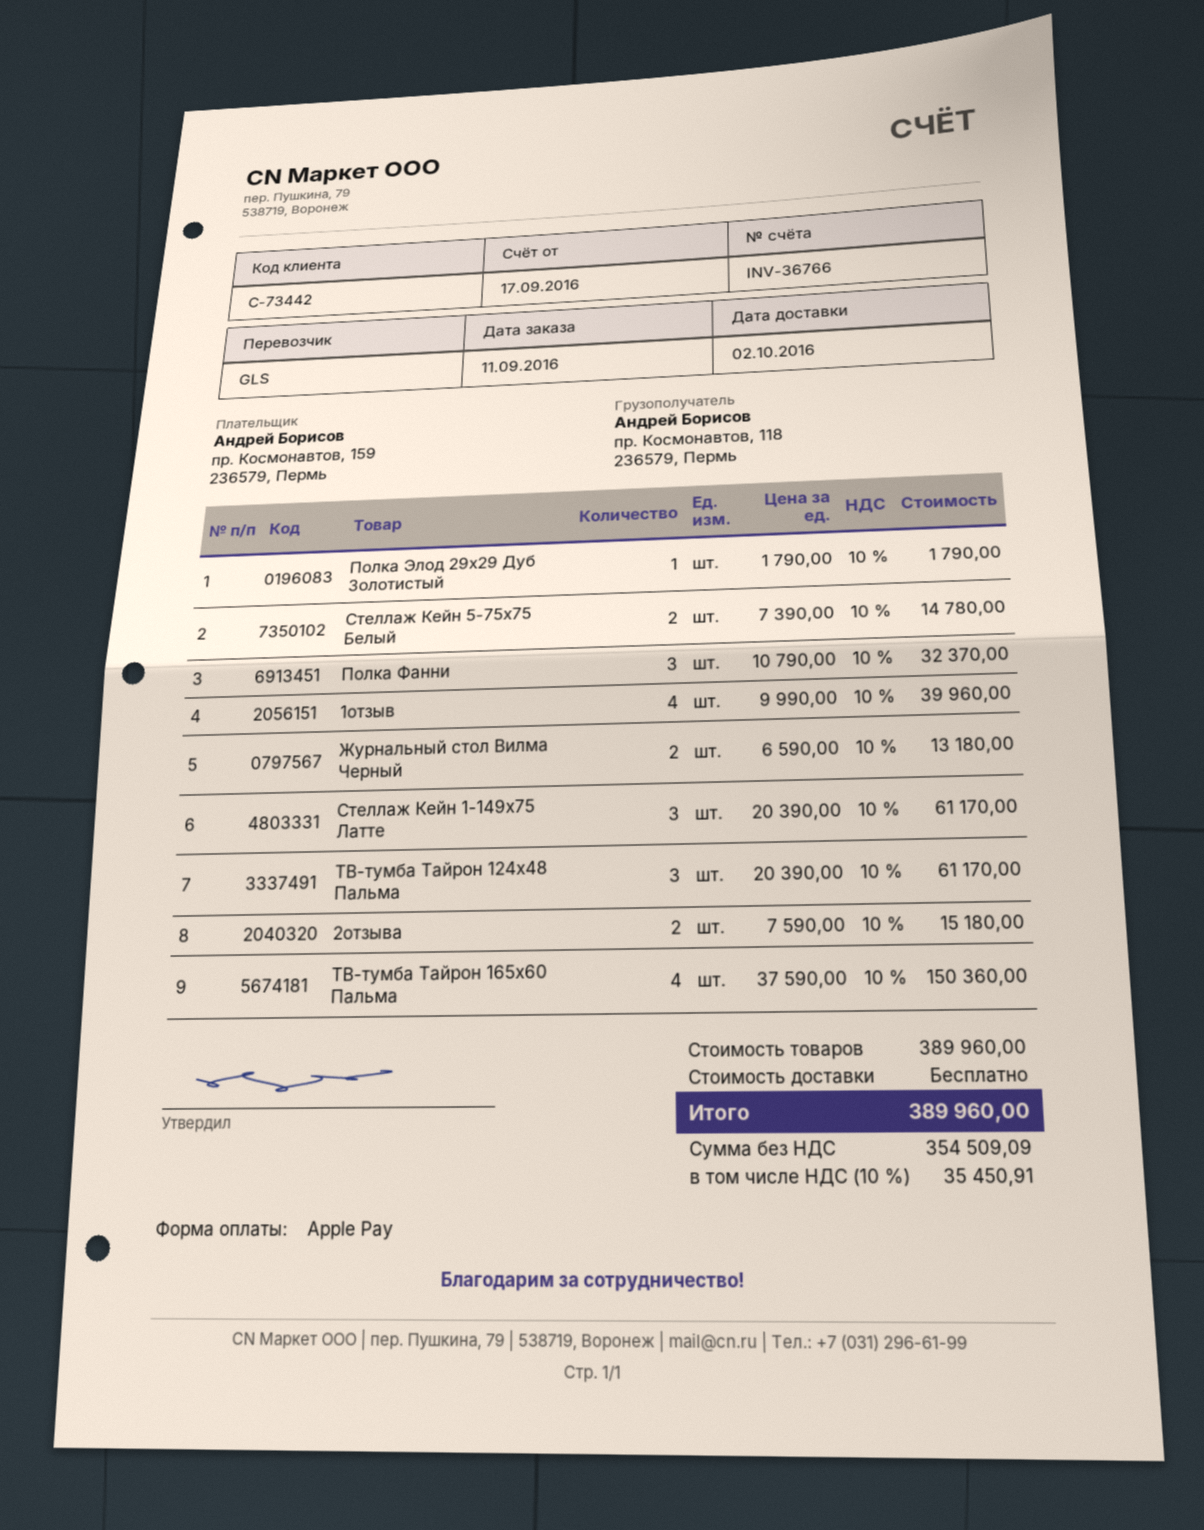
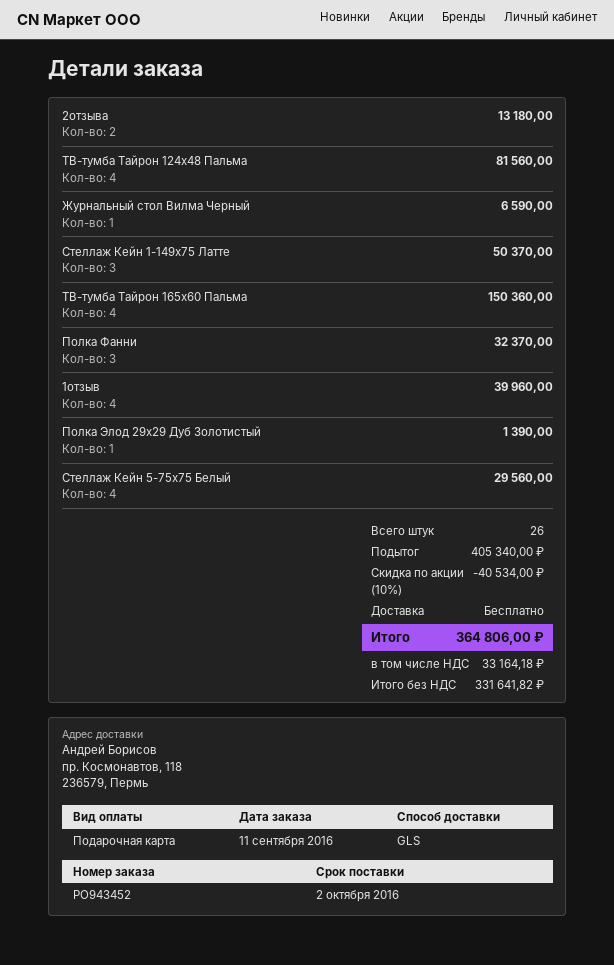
payment method: Apple Pay -> gift card
Полка Элод 29x29 Дуб Золотистый: 1 for 1790.00 -> 1 for 1390.00
Стеллаж Кейн 5-75x75 Белый: 2 for 14780.00 -> 4 for 29560.00
Журнальный стол Вилма Черный: 2 for 13180.00 -> 1 for 6590.00
Стеллаж Кейн 1-149x75 Латте: 3 for 61170.00 -> 3 for 50370.00
ТВ-тумба Тайрон 124x48 Пальма: 3 for 61170.00 -> 4 for 81560.00
2отзыва: 2 for 15180.00 -> 2 for 13180.00
subtotal: 389960.00 -> 405340.00
discount: none -> 10% = 40534.00
net: 354509.09 -> 331641.82
tax: 35450.91 -> 33164.18
total: 389960.00 -> 364806.00

